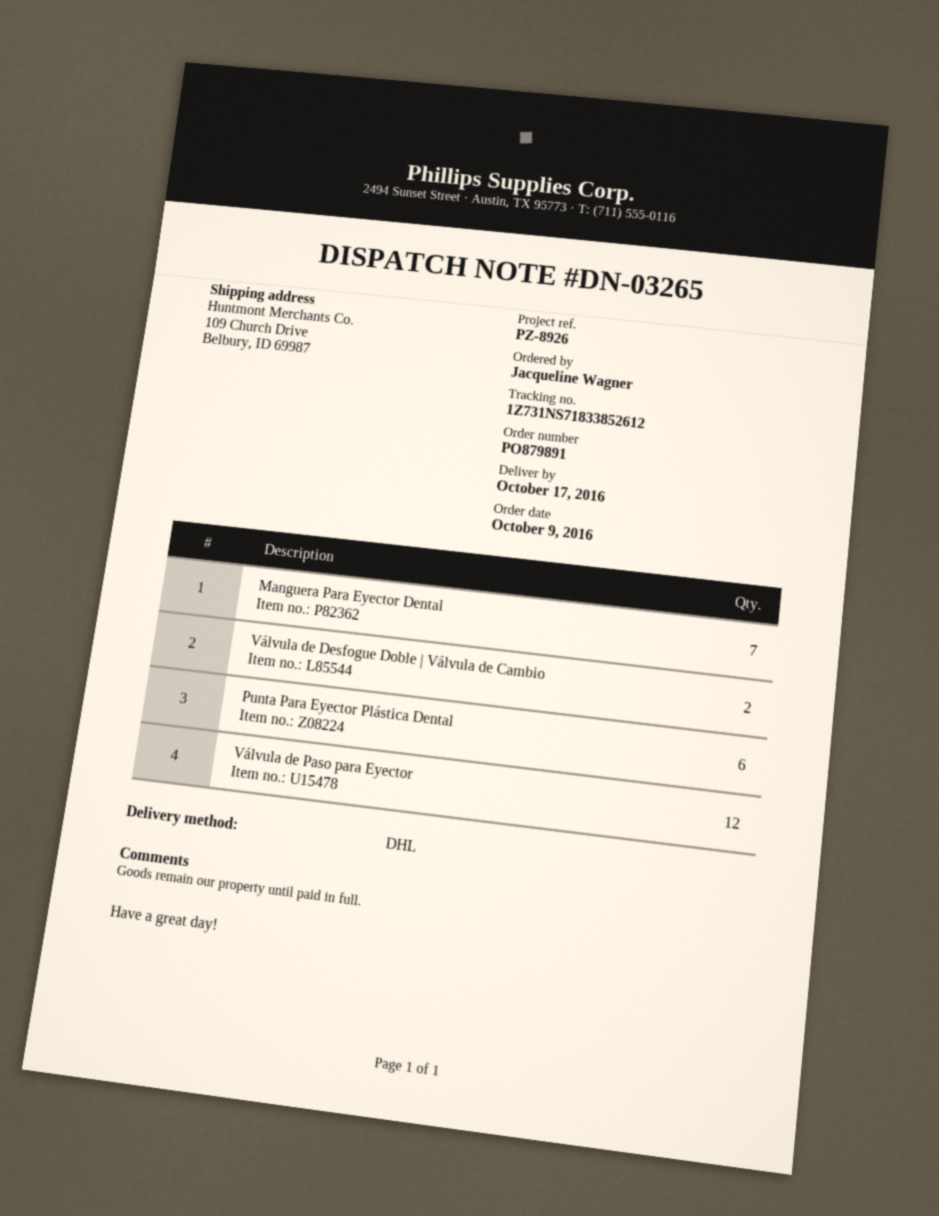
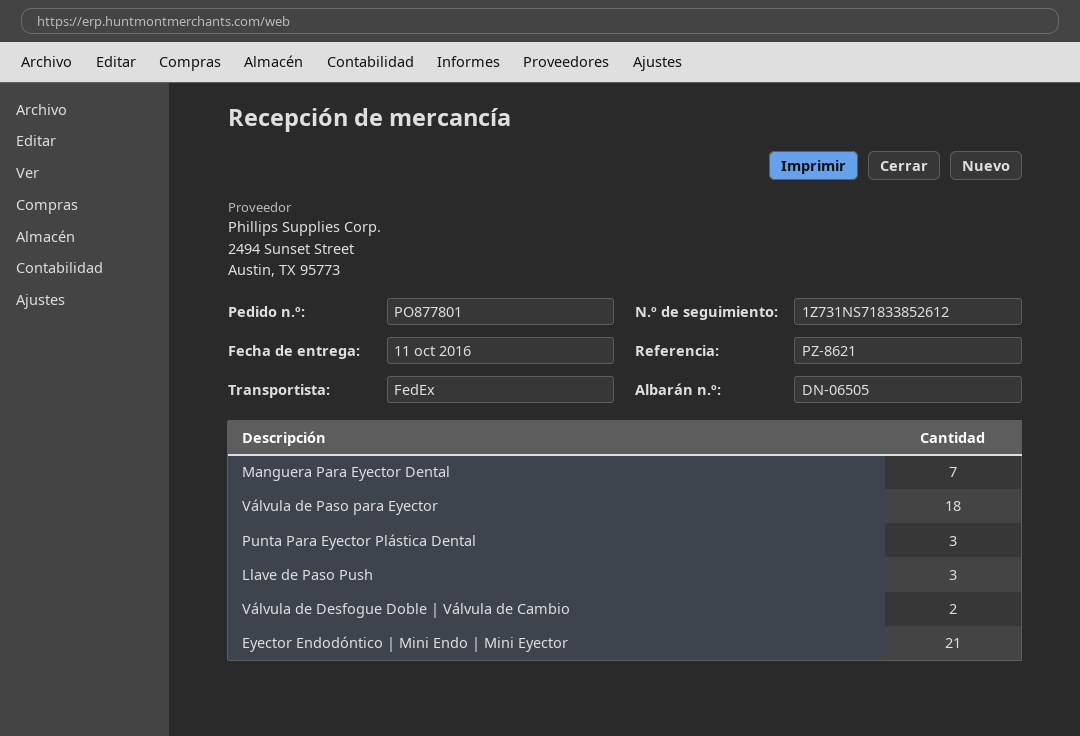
order number: PO879891 -> PO877801
delivery note number: DN-03265 -> DN-06505
delivery date: 2016-10-17 -> 2016-10-11
reference: PZ-8926 -> PZ-8621
shipping method: DHL -> FedEx
Punta Para Eyector Plástica Dental: 6 -> 3
Válvula de Paso para Eyector: 12 -> 18
Llave de Paso Push: none -> 3
Eyector Endodóntico | Mini Endo | Mini Eyector: none -> 21

